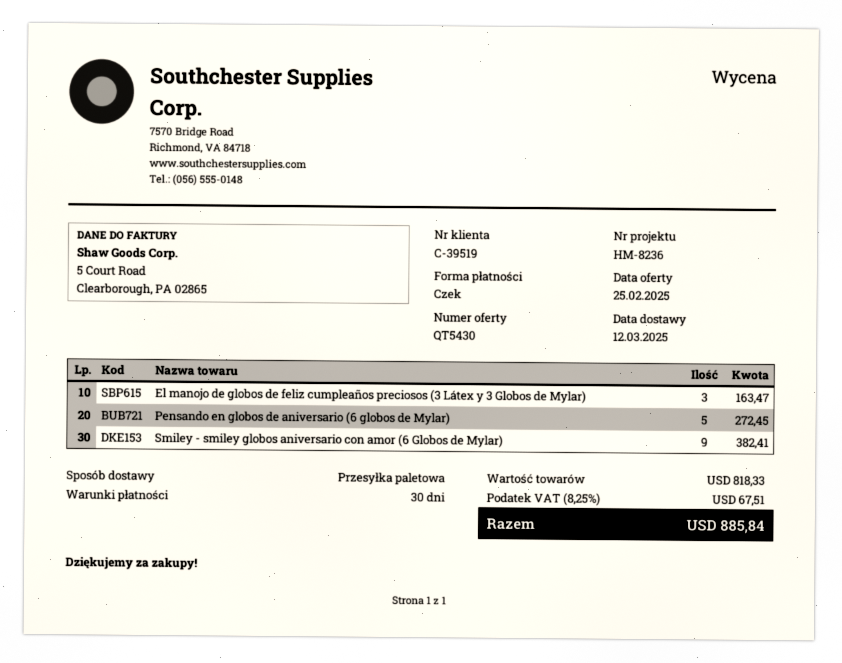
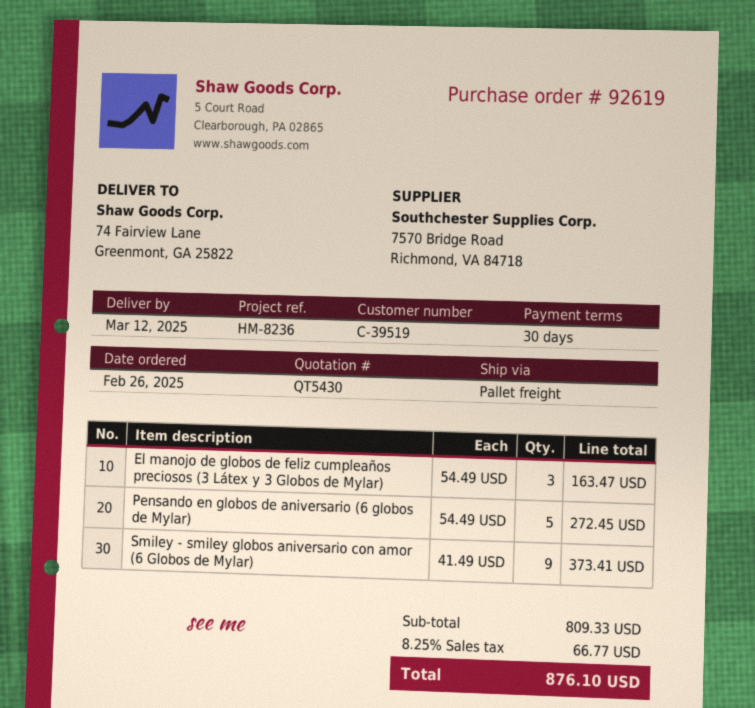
Smiley - smiley globos aniversario con amor (6 Globos de Mylar): 9 for 382.41 -> 9 for 373.41
subtotal: 818.33 -> 809.33
tax: 8.25% = 67.51 -> 8.25% = 66.77
total: 885.84 -> 876.10

